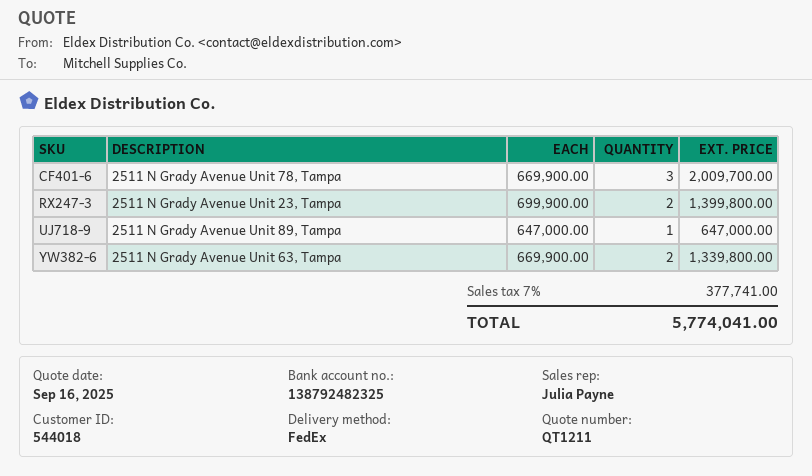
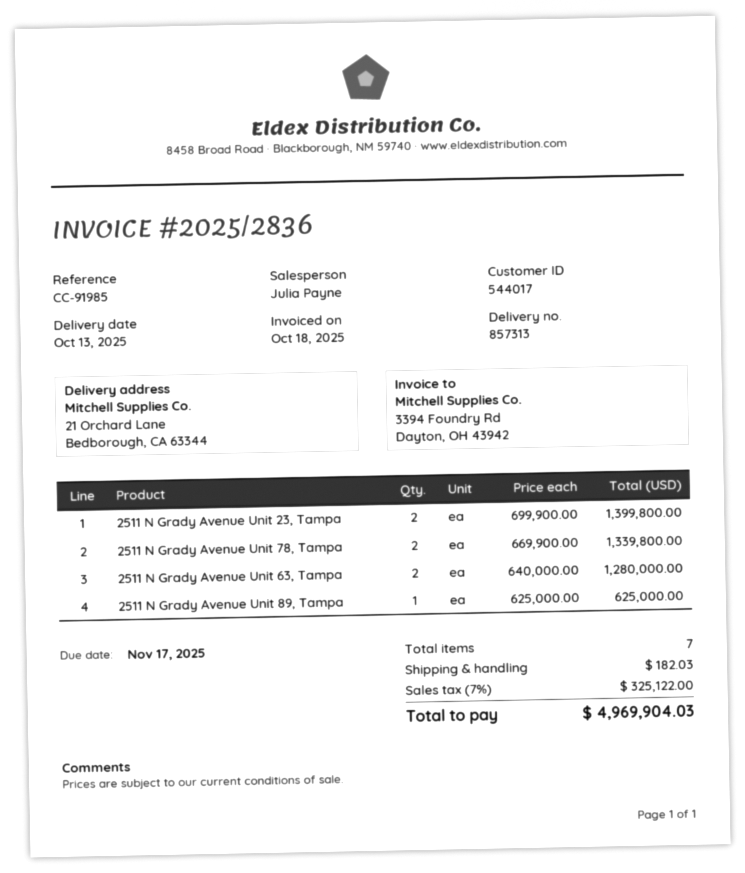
customer number: 544018 -> 544017
2511 N Grady Avenue Unit 78, Tampa: 3 x 669900.00 = 2009700.00 -> 2 x 669900.00 = 1339800.00
2511 N Grady Avenue Unit 89, Tampa: 1 x 647000.00 = 647000.00 -> 1 x 625000.00 = 625000.00
2511 N Grady Avenue Unit 63, Tampa: 2 x 669900.00 = 1339800.00 -> 2 x 640000.00 = 1280000.00
shipping: none -> 182.03
tax: 7% = 377741.00 -> 7% = 325122.00
total: 5774041.00 -> 4969904.03

